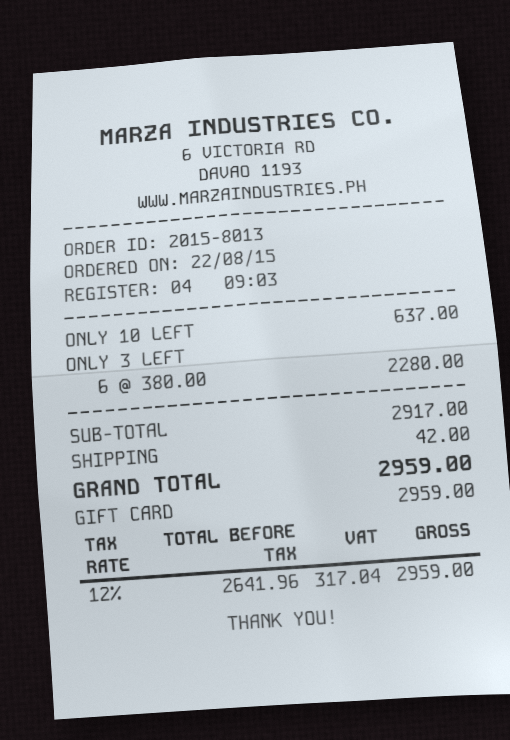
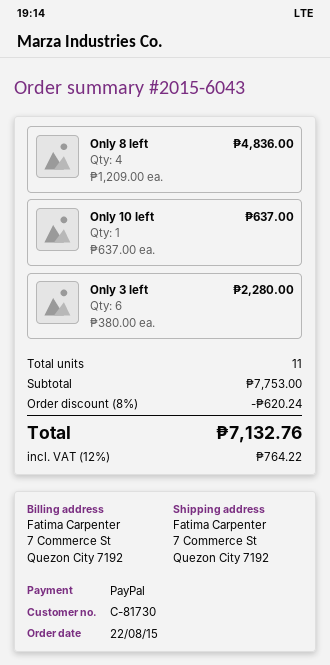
order number: 2015-8013 -> 2015-6043
payment method: gift card -> PayPal
Only 8 left: none -> 4 x 1209.00 = 4836.00
subtotal: 2917.00 -> 7753.00
discount: none -> 8% = 620.24
shipping: 42.00 -> none
tax: 12% = 317.04 -> 12% = 764.22
total: 2959.00 -> 7132.76

